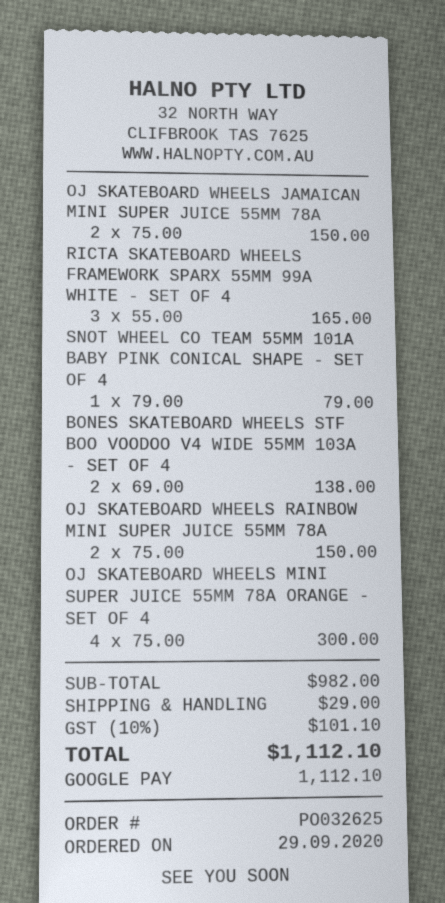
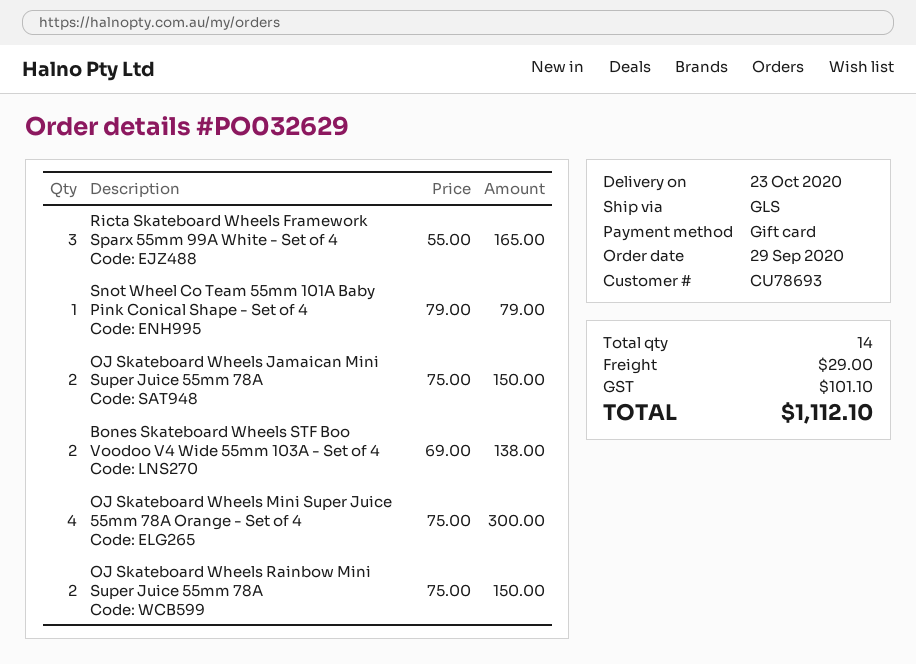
order number: PO032625 -> PO032629
payment method: Google Pay -> gift card

